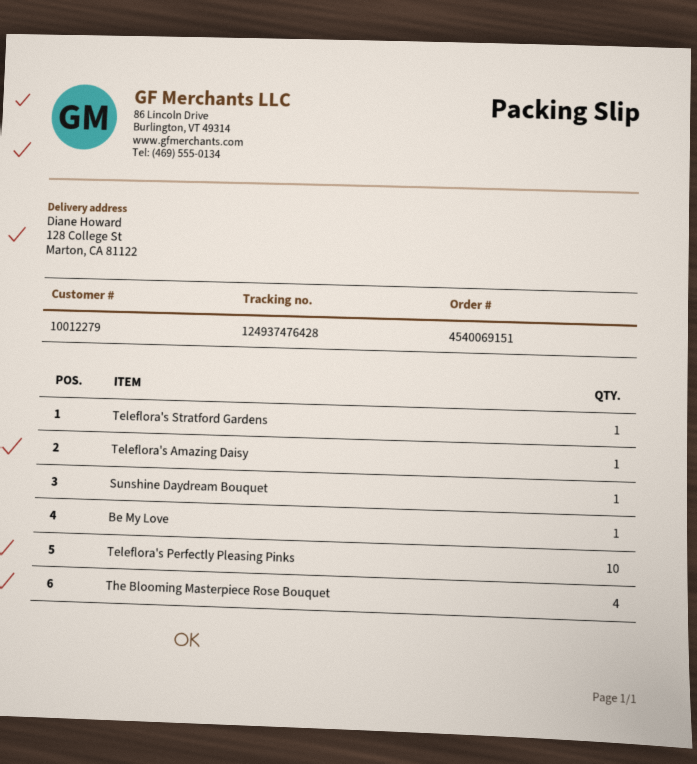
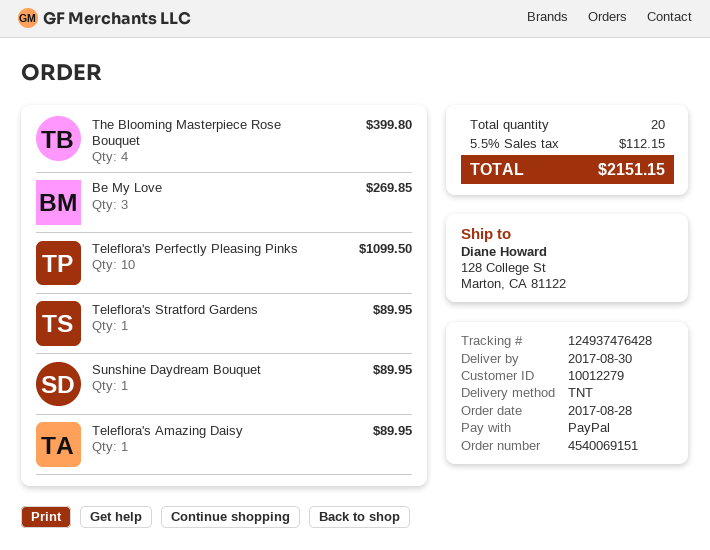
Be My Love: 1 -> 3

